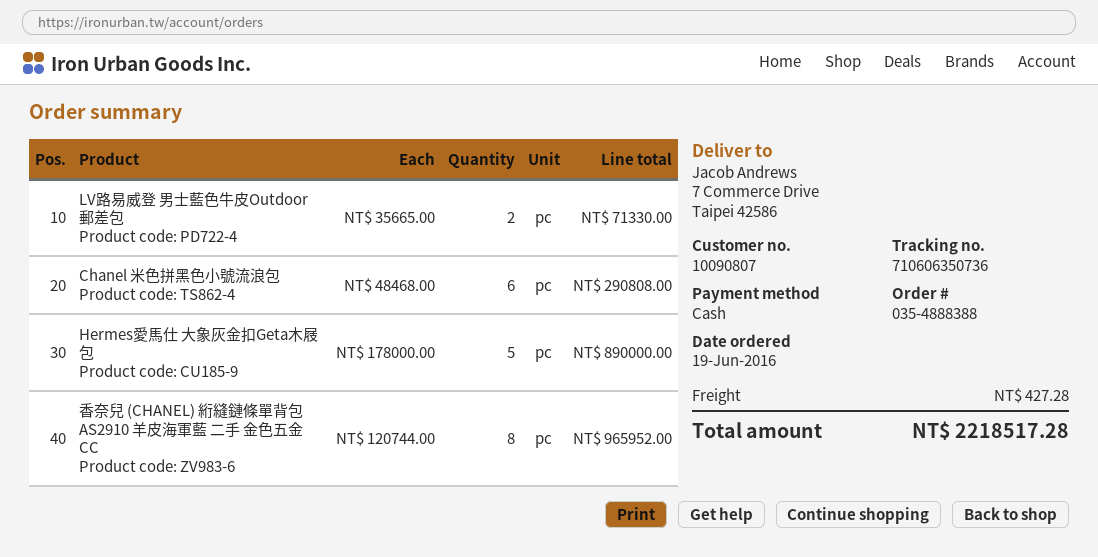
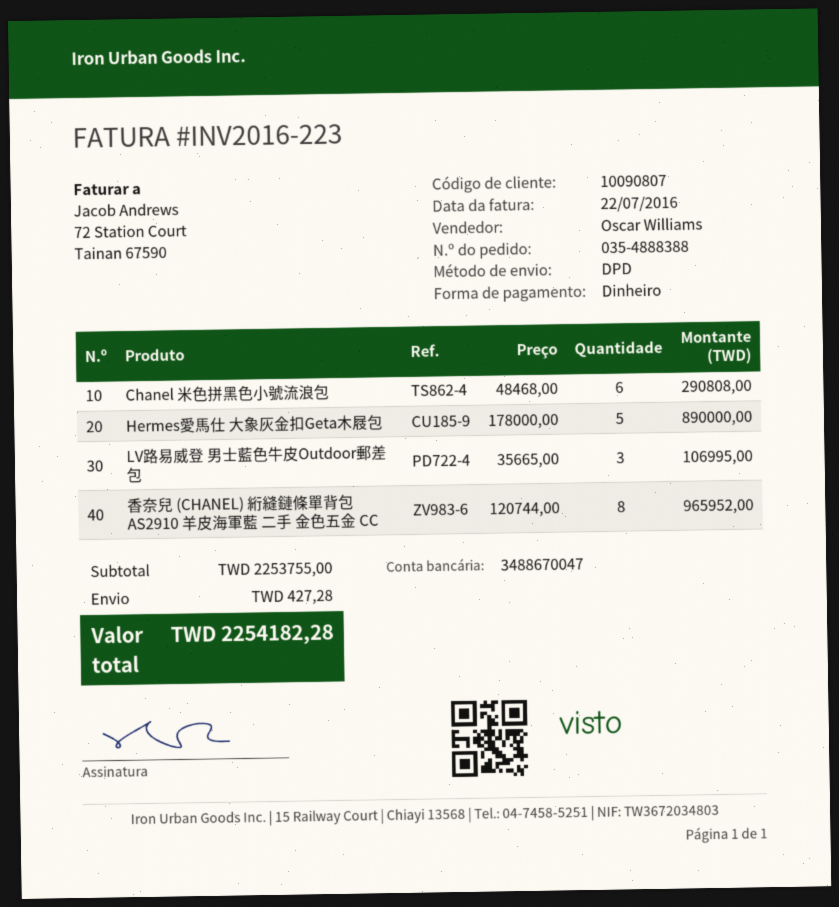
LV路易威登 男士藍色牛皮Outdoor郵差包: 2 x 35665.00 = 71330.00 -> 3 x 35665.00 = 106995.00
total: 2218517.28 -> 2254182.28

